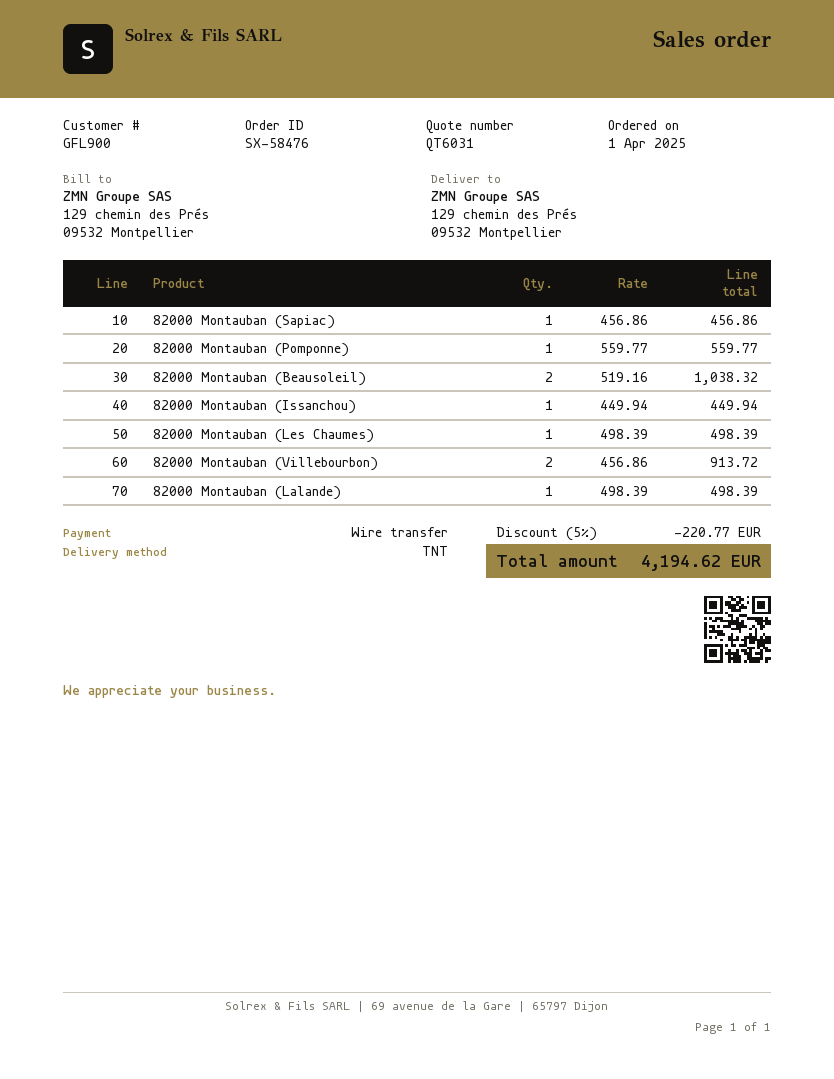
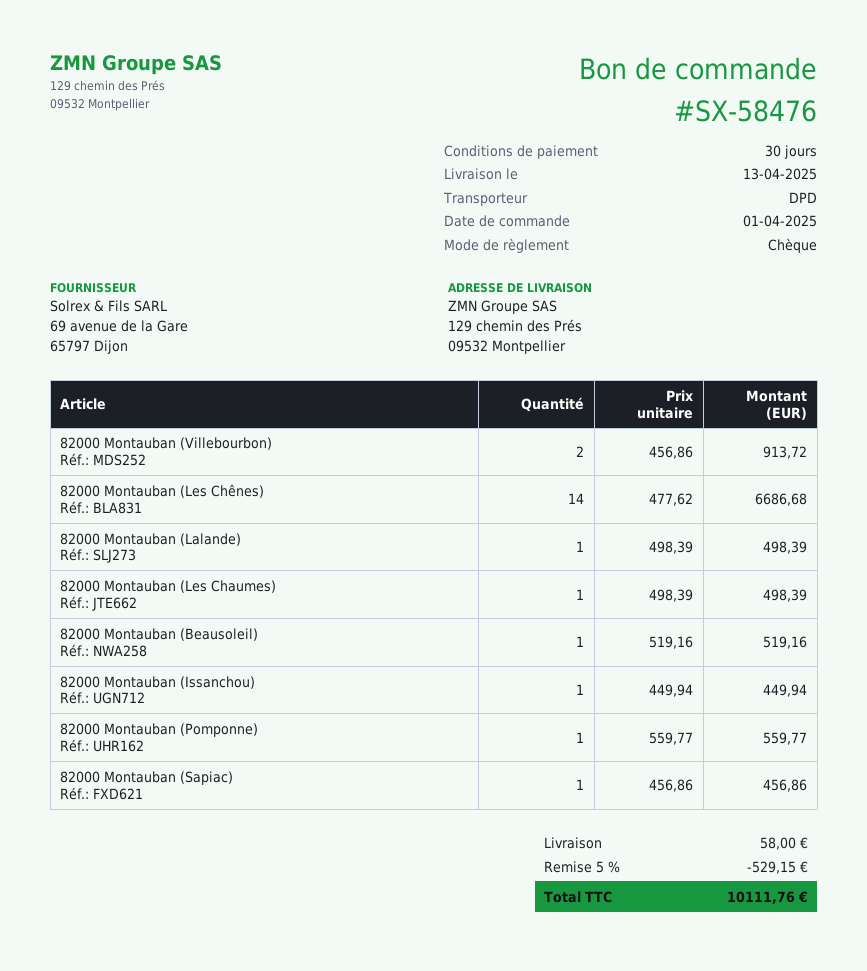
payment method: bank transfer -> cheque
shipping method: TNT -> DPD
82000 Montauban (Beausoleil): 2 x 519.16 = 1038.32 -> 1 x 519.16 = 519.16
82000 Montauban (Les Chênes): none -> 14 x 477.62 = 6686.68
discount: 5% = 220.77 -> 5% = 529.15
shipping: none -> 58.00
total: 4194.62 -> 10111.76

